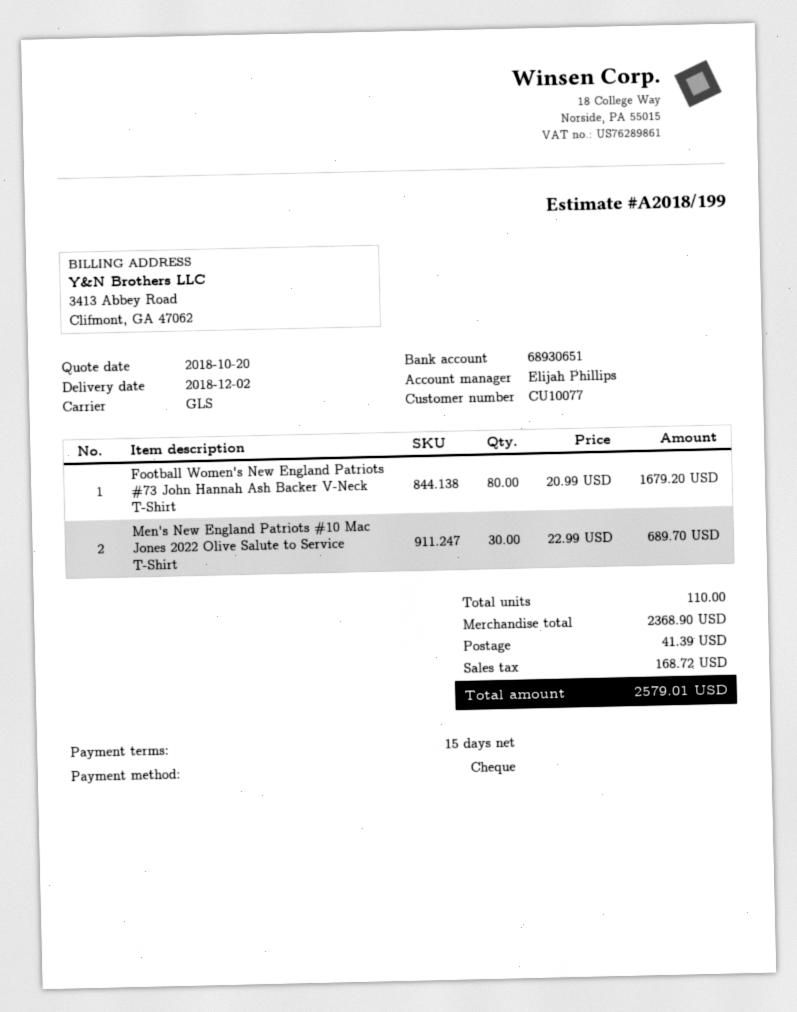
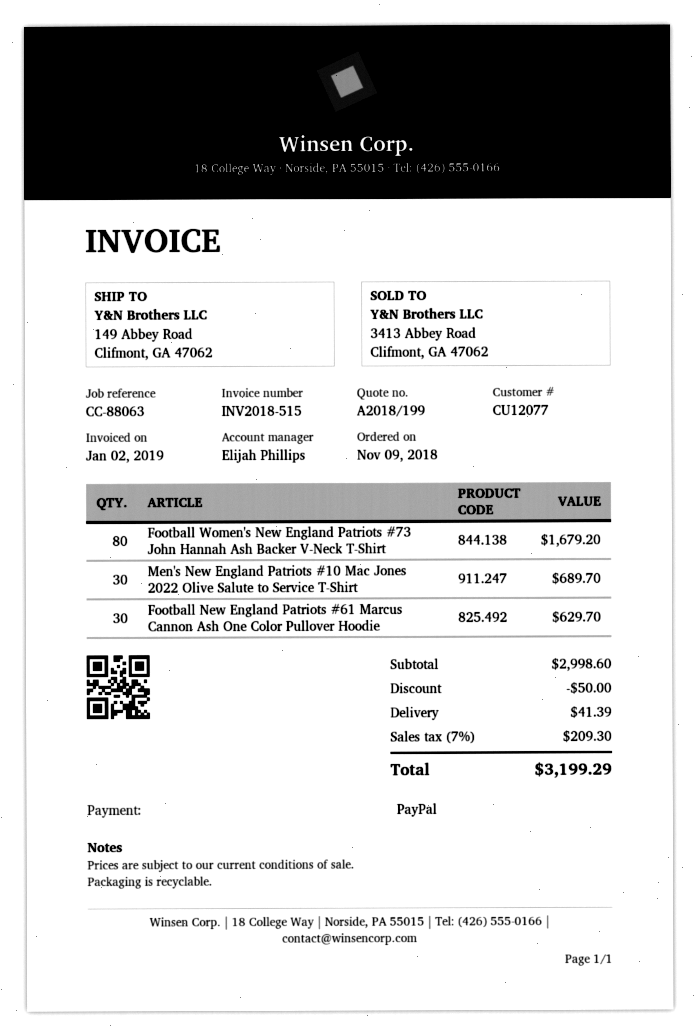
customer number: CU10077 -> CU12077
payment method: cheque -> PayPal
Football New England Patriots #61 Marcus Cannon Ash One Color Pullover Hoodie: none -> 30 for 629.70
subtotal: 2368.90 -> 2998.60
discount: none -> 50.00
tax: 168.72 -> 209.30
total: 2579.01 -> 3199.29

